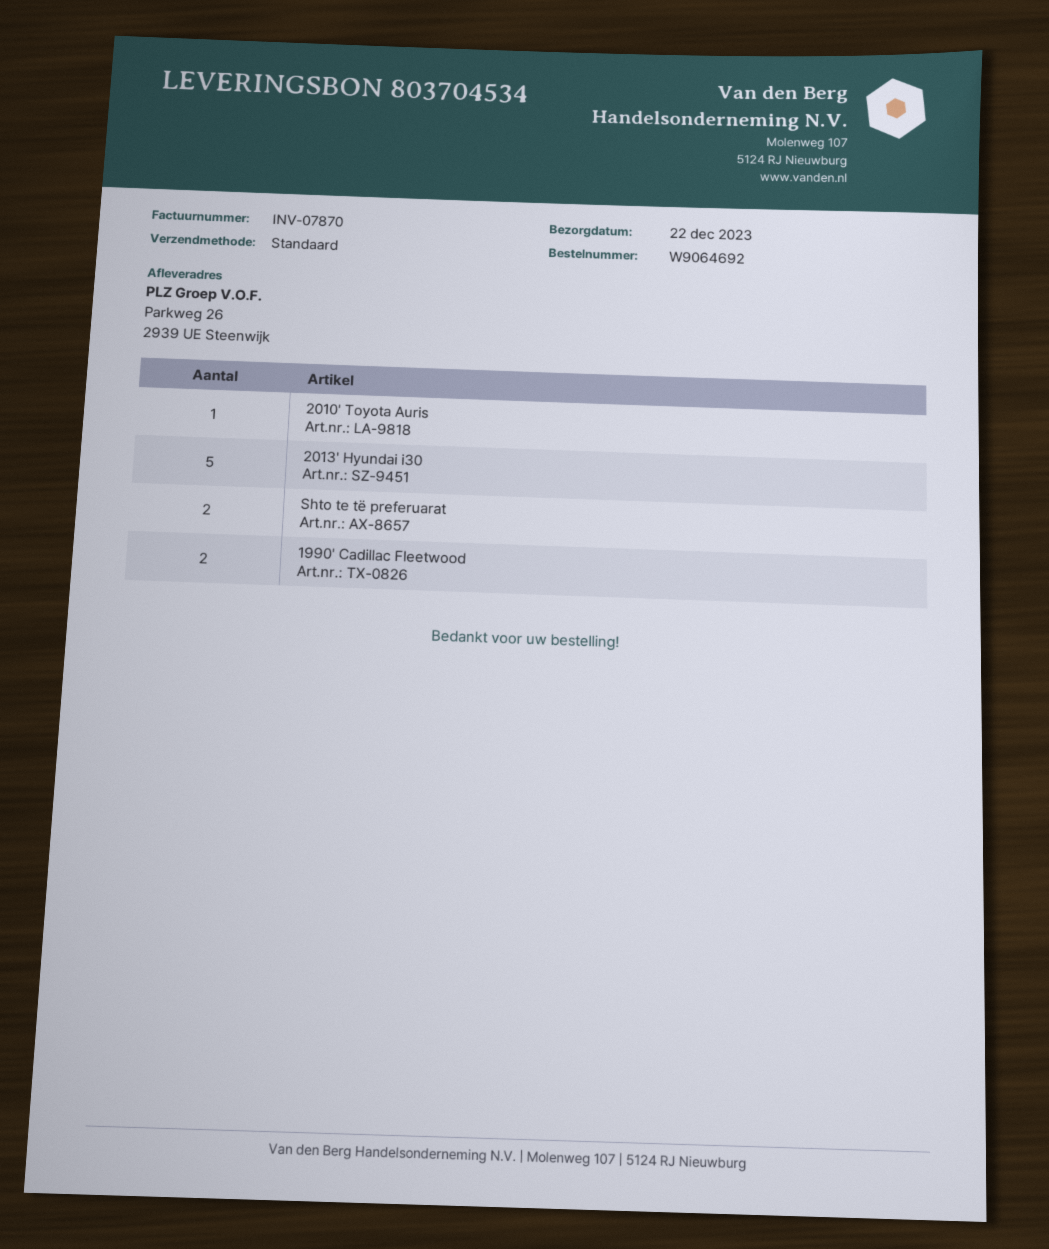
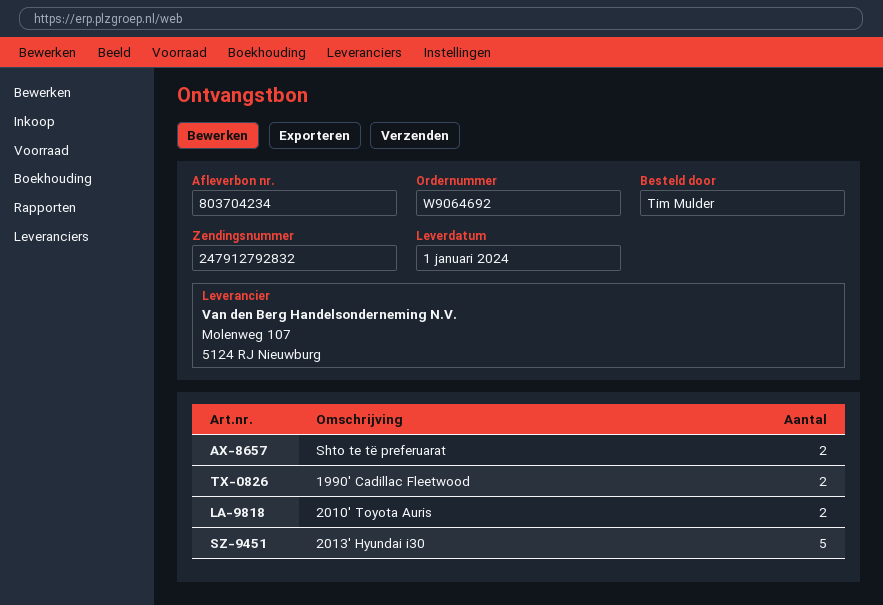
delivery note number: 803704534 -> 803704234
delivery date: 2023-12-22 -> 2024-01-01
2010' Toyota Auris: 1 -> 2

